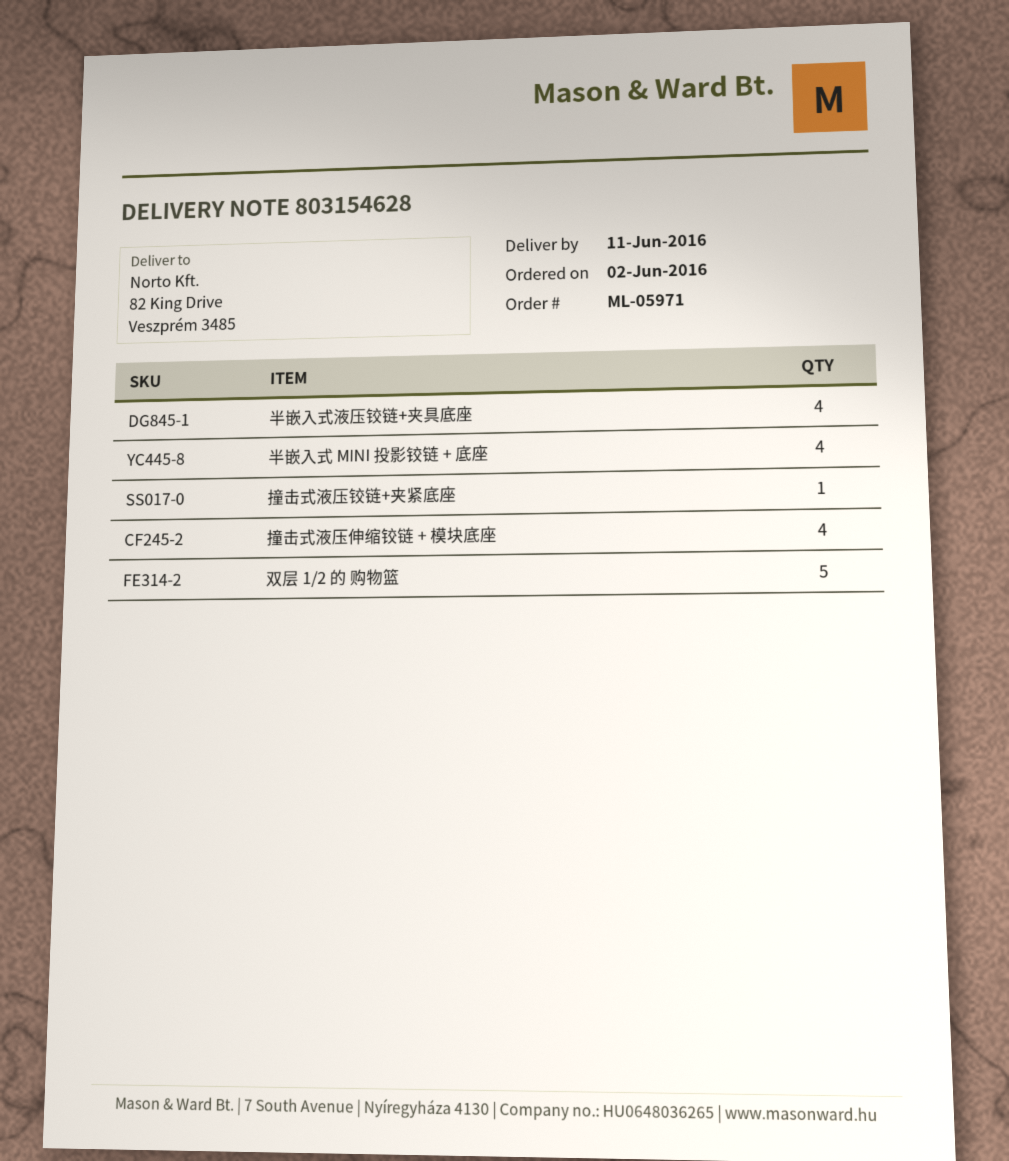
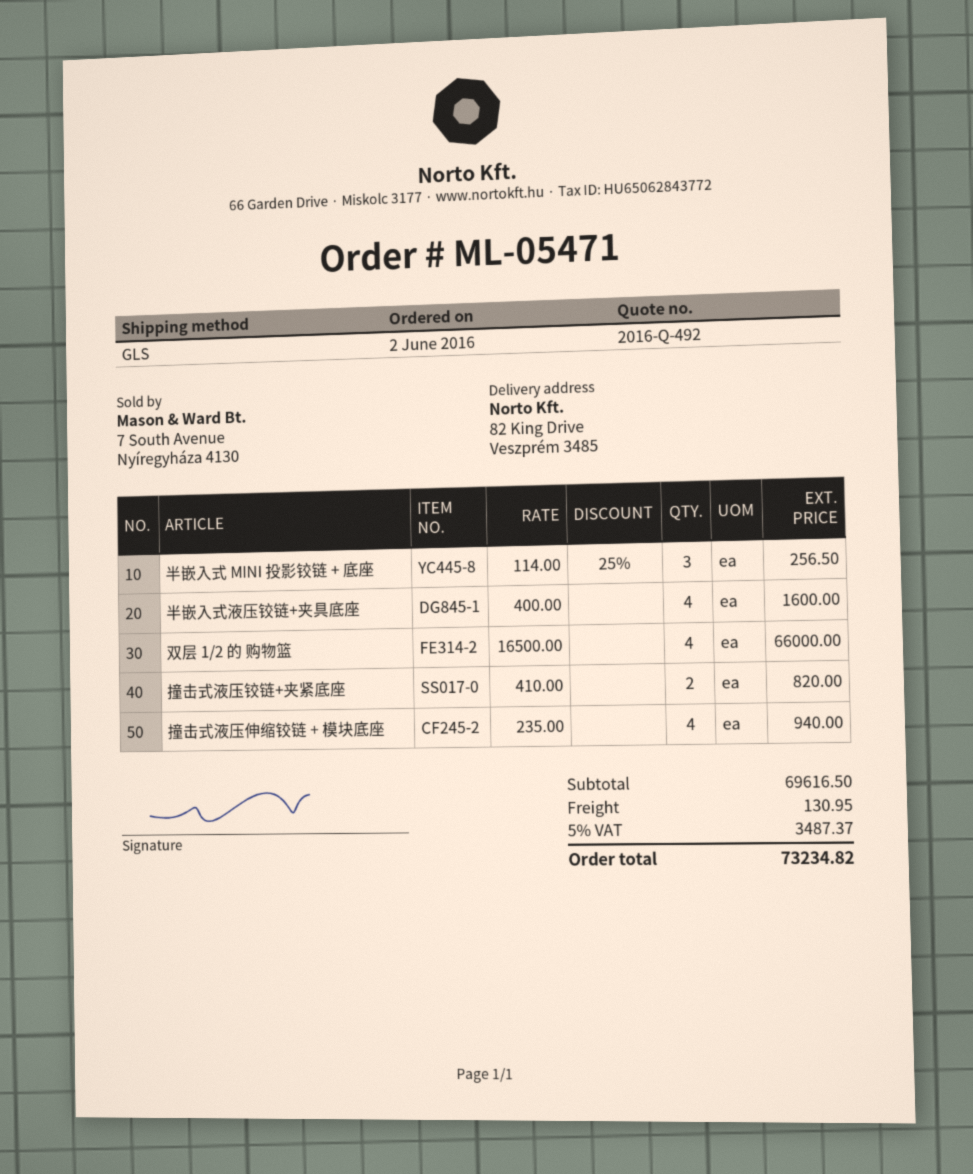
order number: ML-05971 -> ML-05471
半嵌入式 MINI 投影铰链 + 底座: 4 -> 3
撞击式液压铰链+夹紧底座: 1 -> 2
双层 1/2 的 购物篮: 5 -> 4

